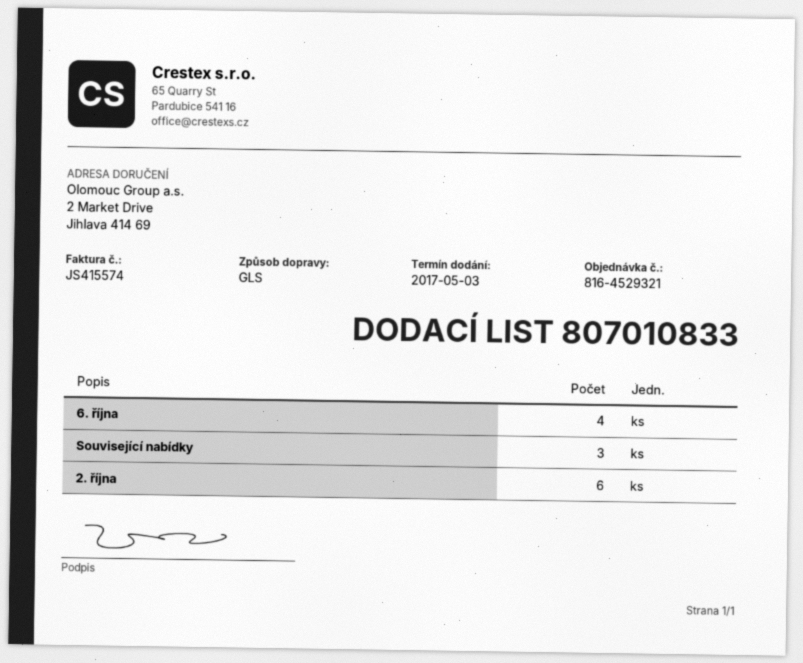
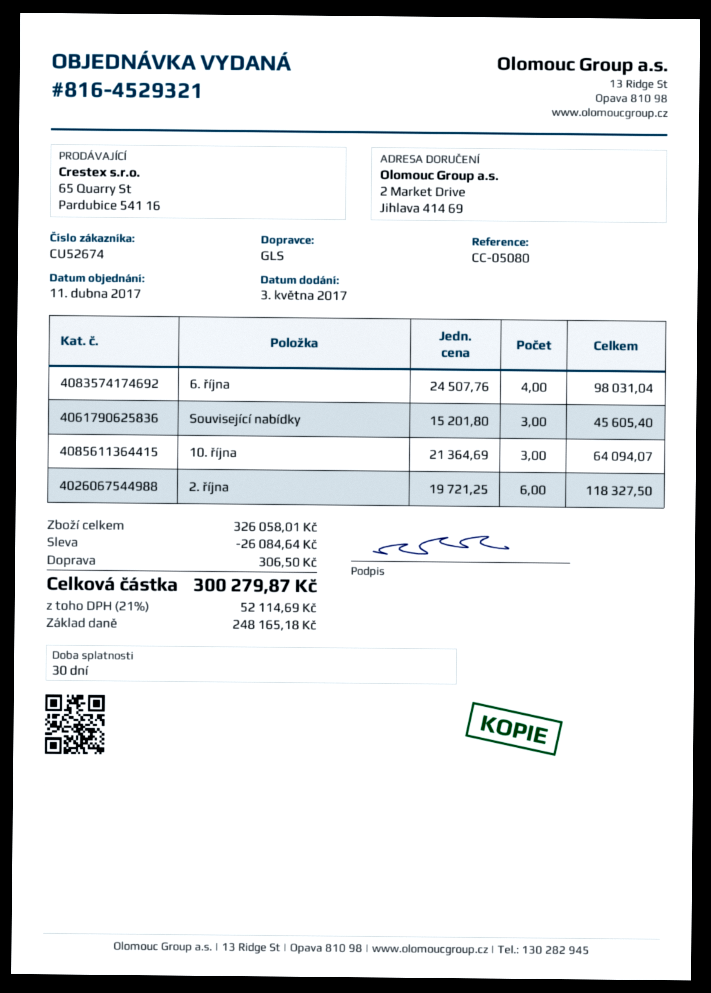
10. října: none -> 3

